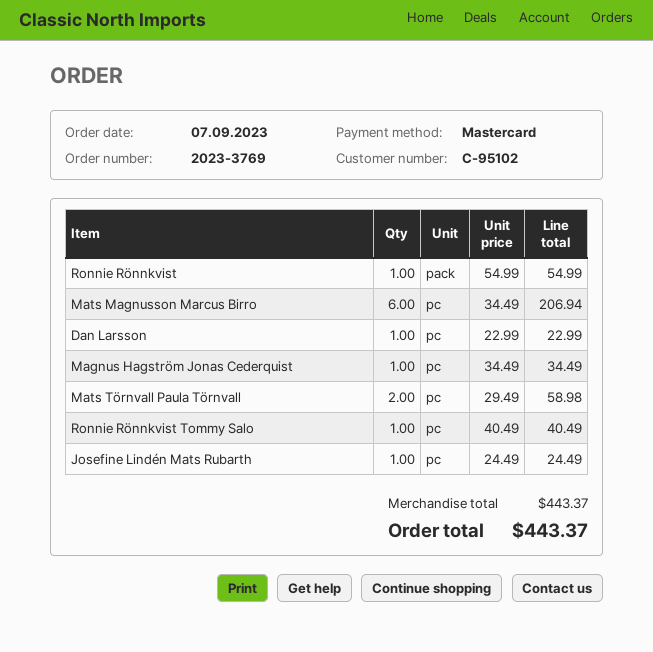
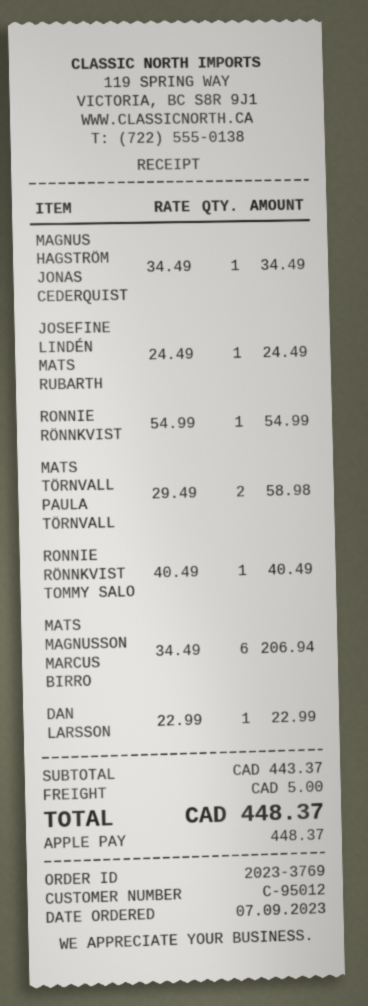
customer number: C-95102 -> C-95012
payment method: Mastercard -> Apple Pay
shipping: none -> 5.00
total: 443.37 -> 448.37

